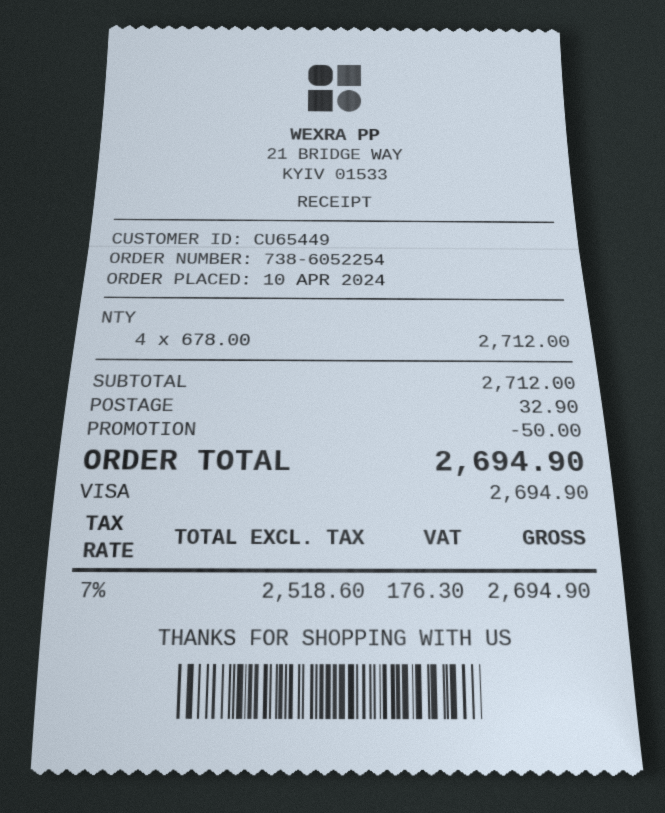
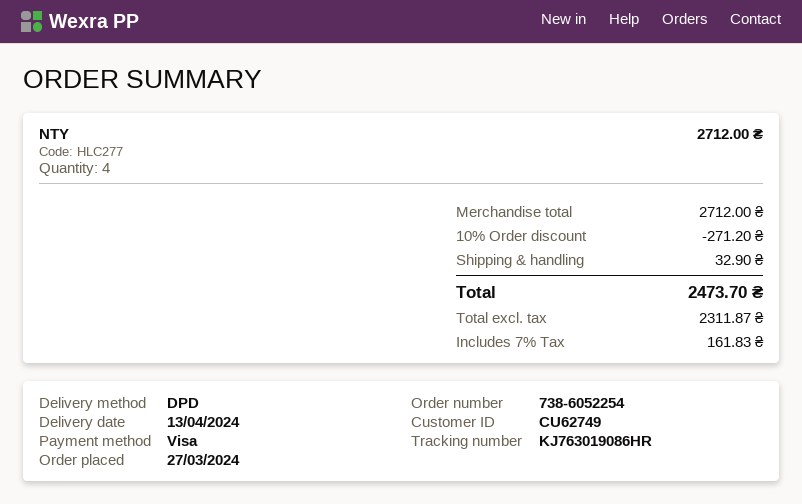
order date: 2024-04-10 -> 2024-03-27
customer number: CU65449 -> CU62749
discount: 50.00 -> 271.20
net: 2518.60 -> 2311.87
tax: 7% = 176.30 -> 7% = 161.83
total: 2694.90 -> 2473.70

